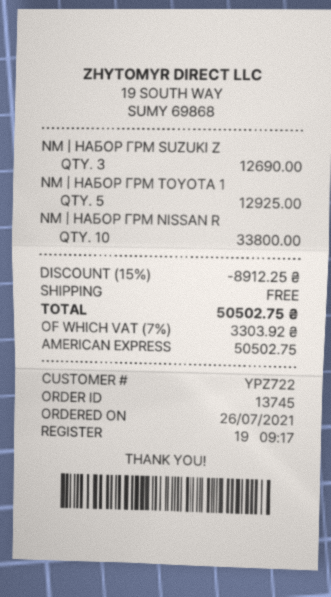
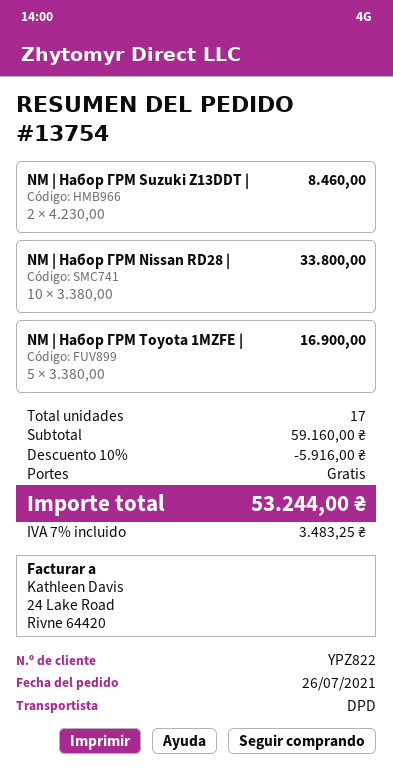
order number: 13745 -> 13754
customer number: YPZ722 -> YPZ822
NM | НАБОР ГРМ SUZUKI Z: 3 for 12690.00 -> 2 for 8460.00
NM | НАБОР ГРМ TOYOTA 1: 5 for 12925.00 -> 5 for 16900.00
discount: 15% = 8912.25 -> 10% = 5916.00
tax: 7% = 3303.92 -> 7% = 3483.25
total: 50502.75 -> 53244.00

